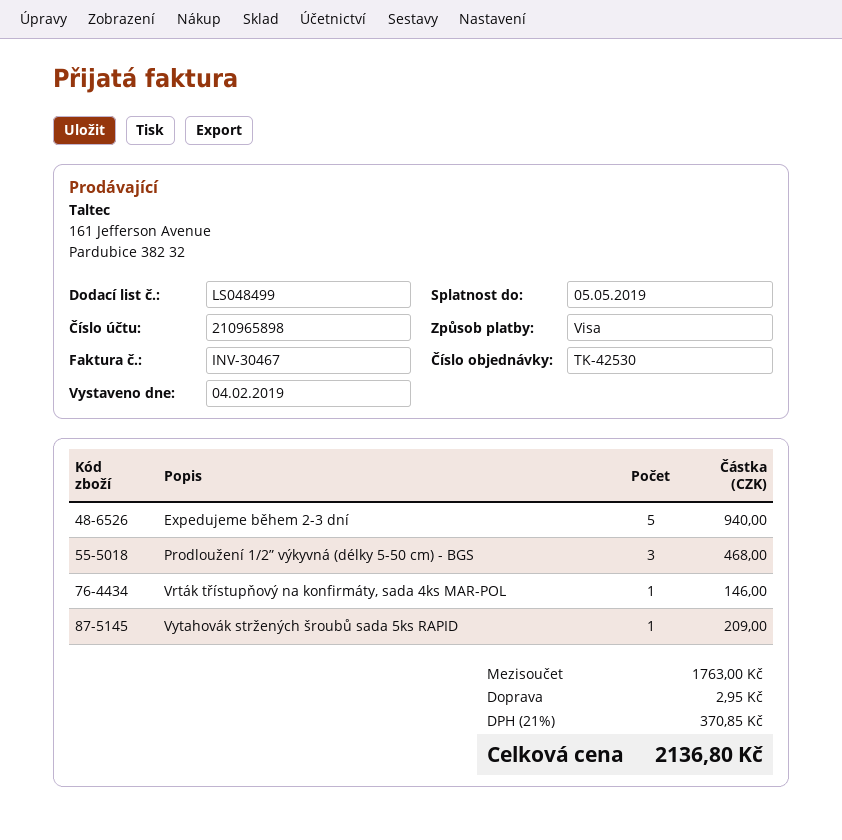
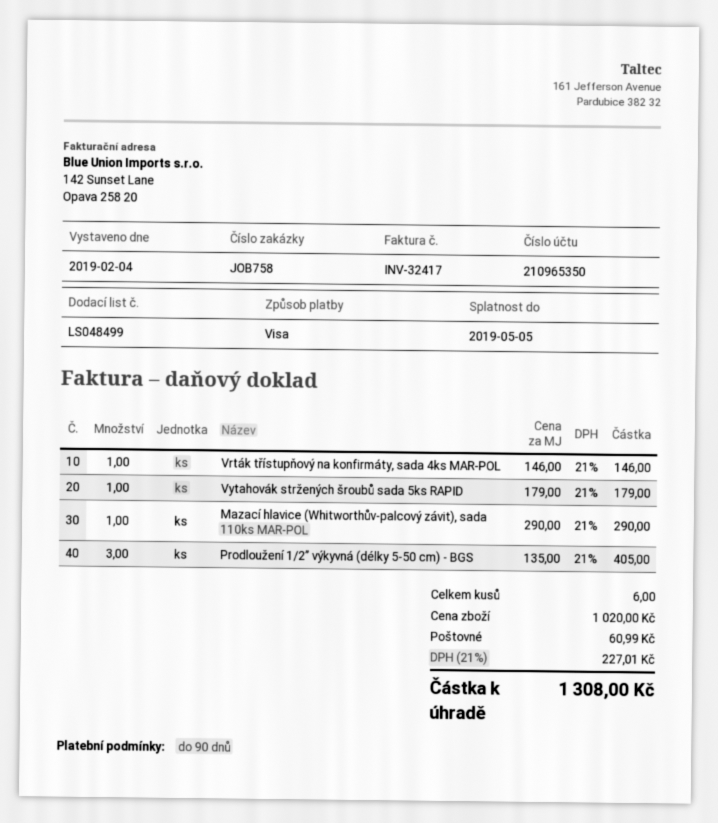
invoice number: INV-30467 -> INV-32417
bank account: 210965898 -> 210965350
Expedujeme během 2-3 dní: 5 for 940.00 -> none
Prodloužení 1/2” výkyvná (délky 5-50 cm) - BGS: 3 for 468.00 -> 3 for 405.00
Vytahovák stržených šroubů sada 5ks RAPID: 1 for 209.00 -> 1 for 179.00
Mazací hlavice (Whitworthův-palcový závit), sada 110ks MAR-POL: none -> 1 for 290.00
subtotal: 1763.00 -> 1020.00
shipping: 2.95 -> 60.99
tax: 21% = 370.85 -> 21% = 227.01
total: 2136.80 -> 1308.00

